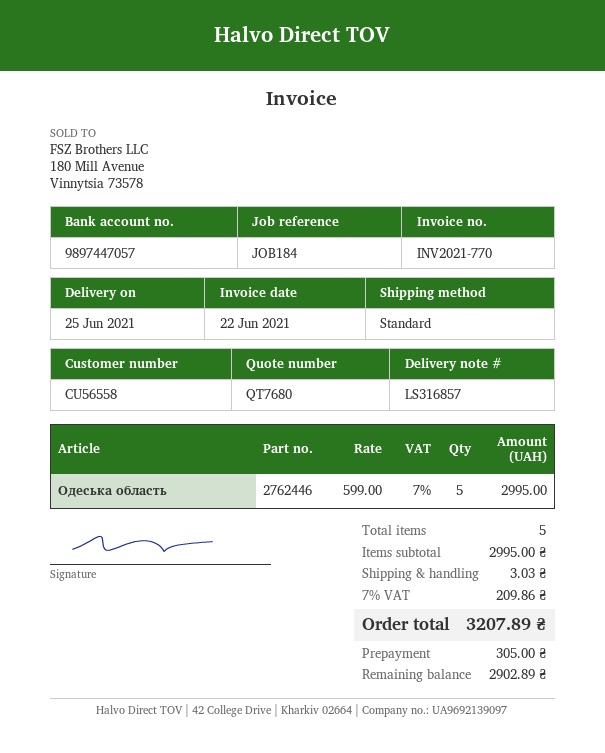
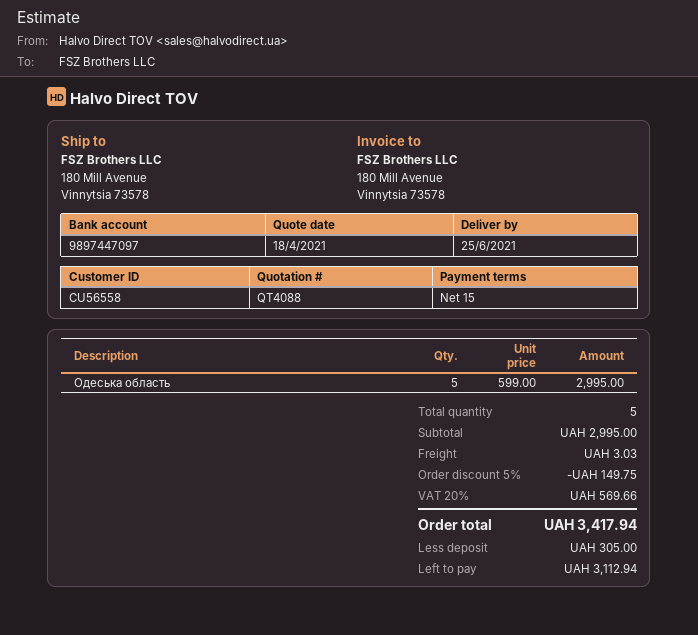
quote number: QT7680 -> QT4088
bank account: 9897447057 -> 9897447097
discount: none -> 5% = 149.75
tax: 7% = 209.86 -> 20% = 569.66
total: 3207.89 -> 3417.94
balance: 2902.89 -> 3112.94

